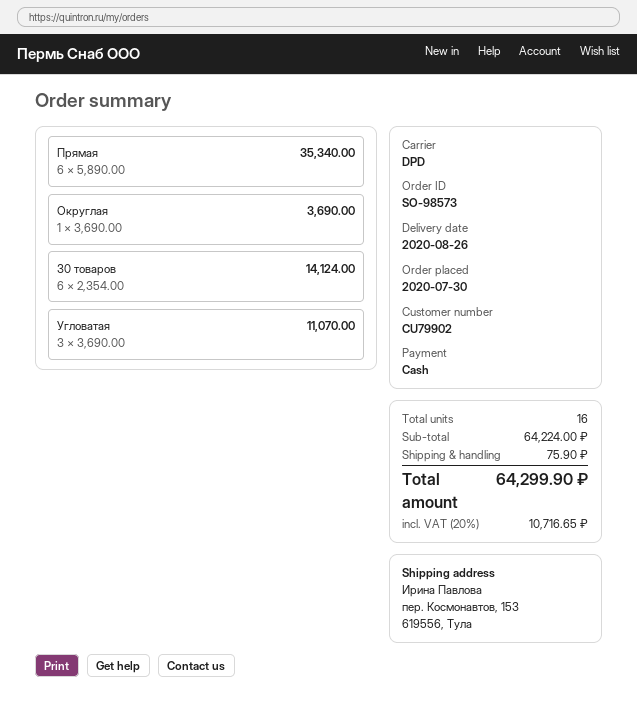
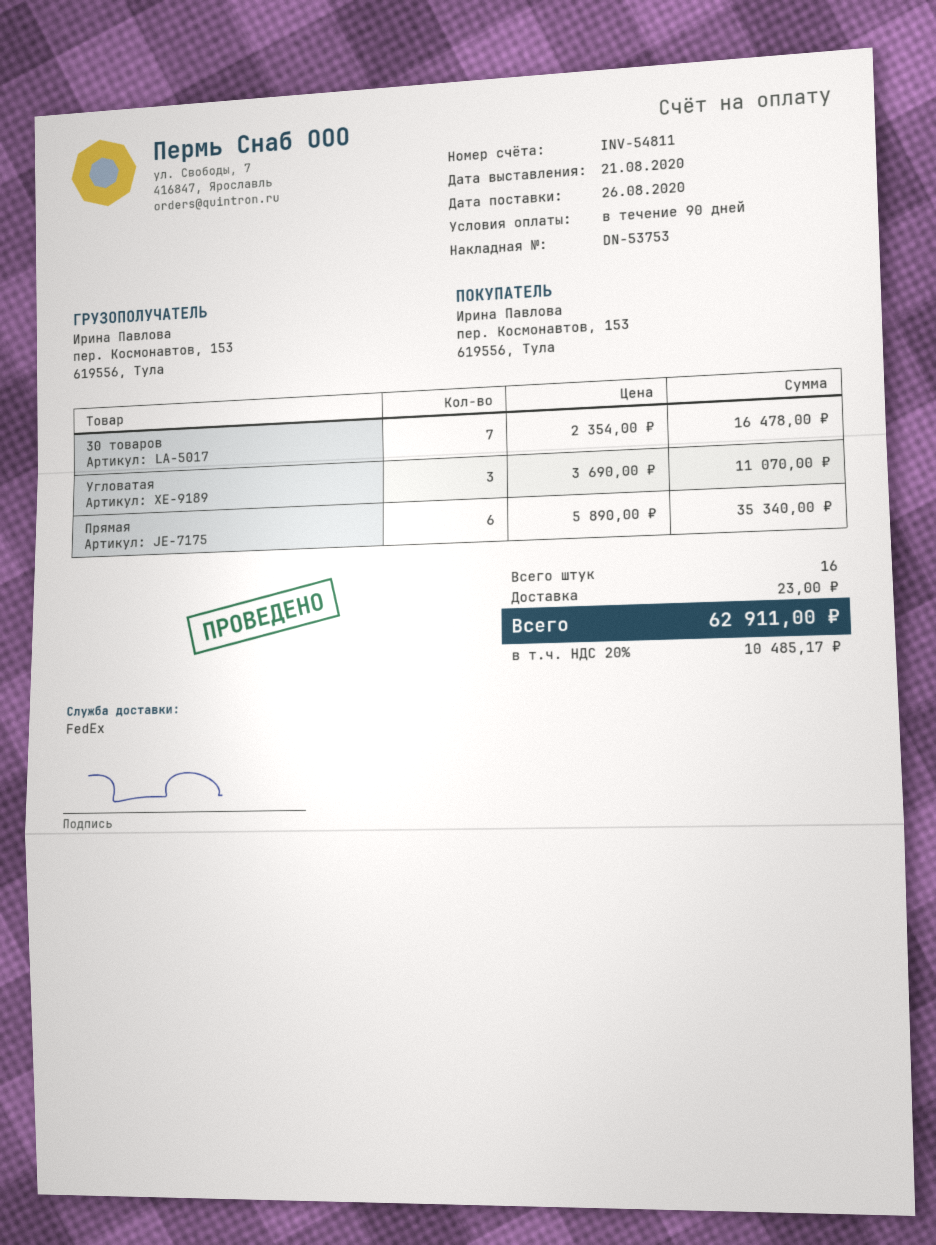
shipping method: DPD -> FedEx
Округлая: 1 x 3690.00 = 3690.00 -> none
30 товаров: 6 x 2354.00 = 14124.00 -> 7 x 2354.00 = 16478.00
shipping: 75.90 -> 23.00
tax: 20% = 10716.65 -> 20% = 10485.17
total: 64299.90 -> 62911.00

